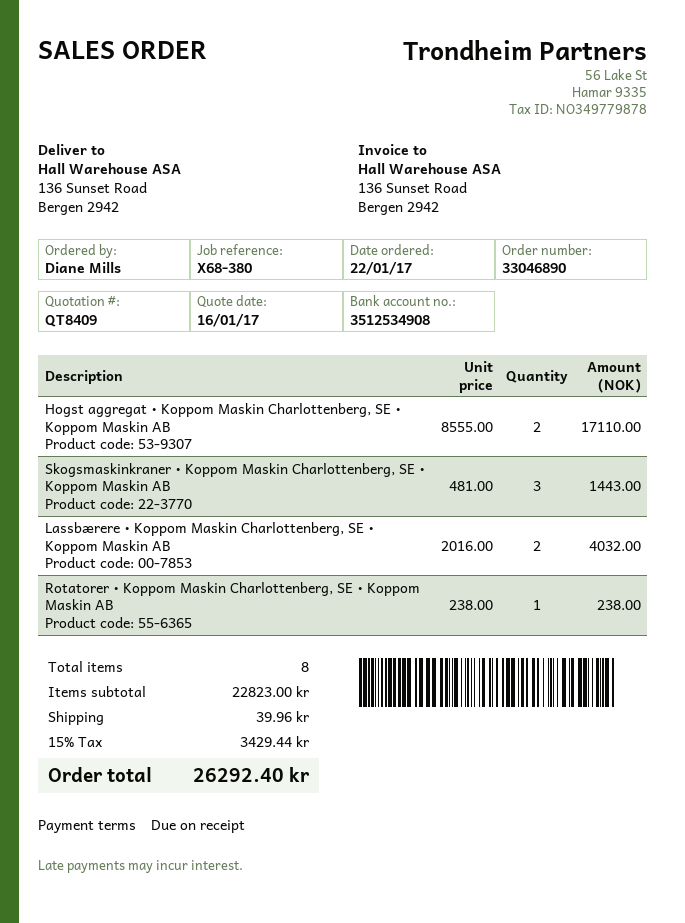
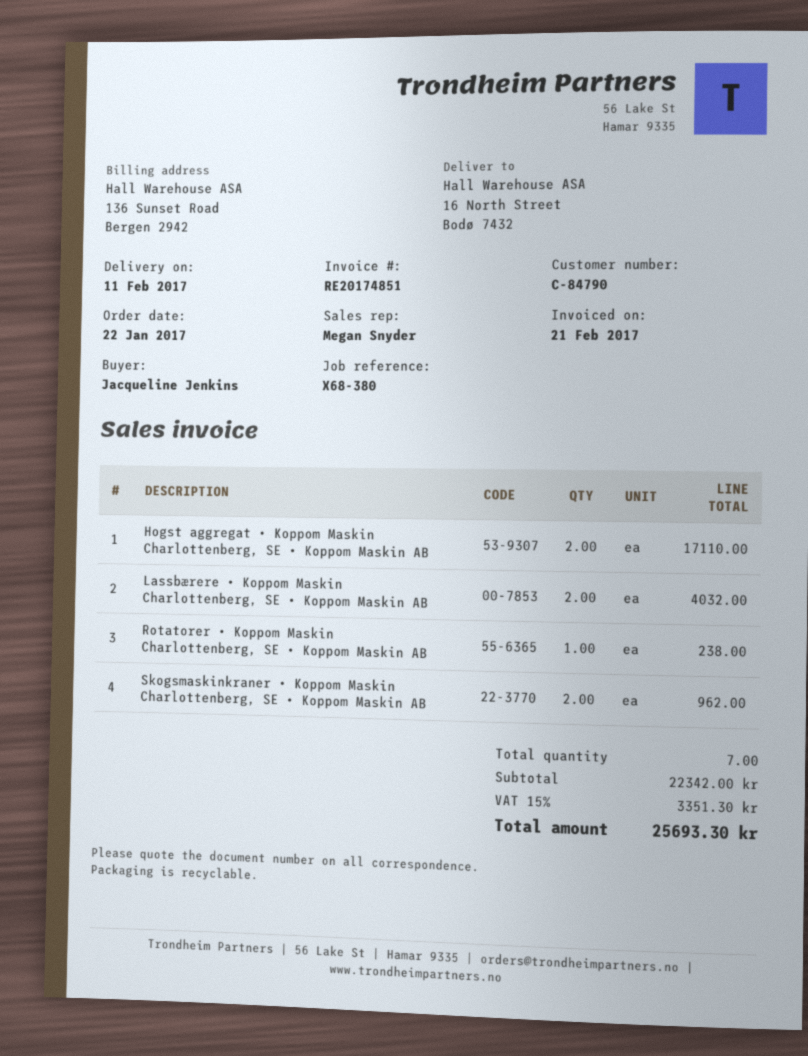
ordered by: Diane Mills -> Jacqueline Jenkins
ship to: 136 Sunset Road, Bergen 2942 -> 16 North Street, Bodø 7432
Skogsmaskinkraner • Koppom Maskin Charlottenberg, SE • Koppom Maskin AB: 3 for 1443.00 -> 2 for 962.00
total quantity: 8 -> 7
subtotal: 22823.00 -> 22342.00
shipping: 39.96 -> none
tax: 15% = 3429.44 -> 15% = 3351.30
total: 26292.40 -> 25693.30

